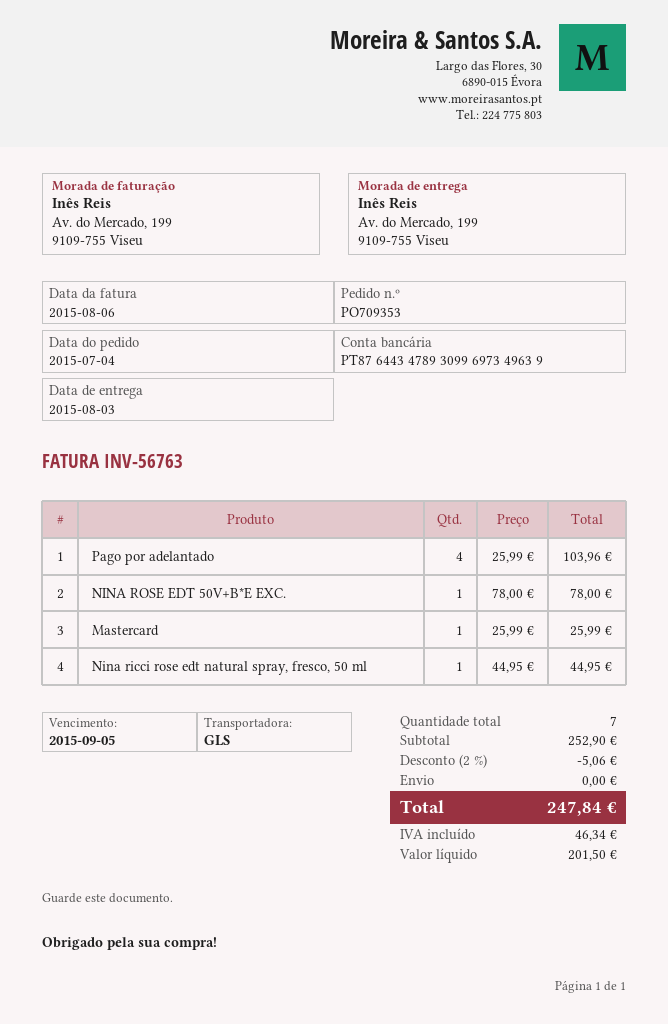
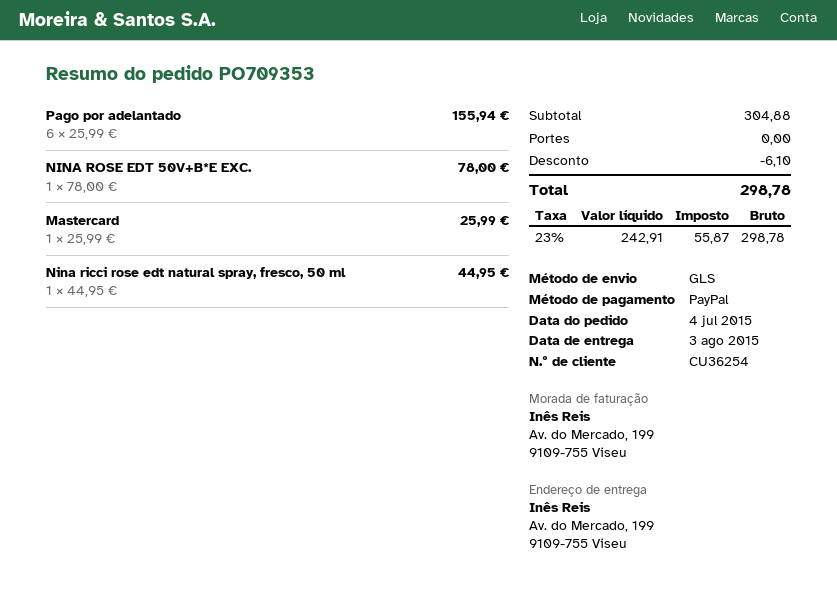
Pago por adelantado: 4 x 25.99 = 103.96 -> 6 x 25.99 = 155.94
subtotal: 252.90 -> 304.88
discount: 5.06 -> 6.10
net: 201.50 -> 242.91
tax: 46.34 -> 55.87
total: 247.84 -> 298.78

